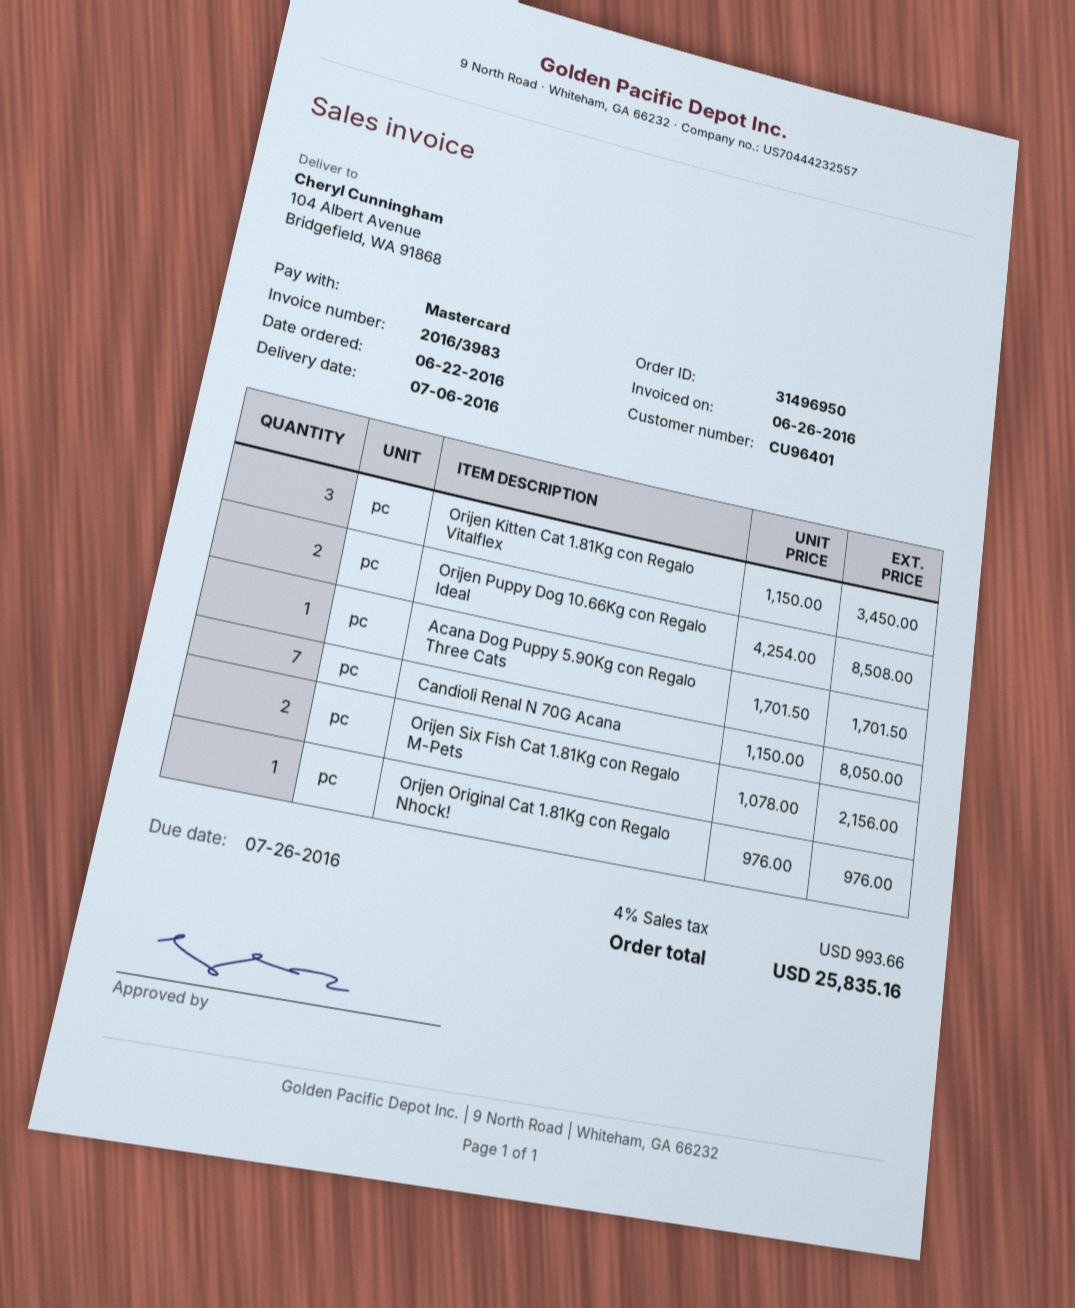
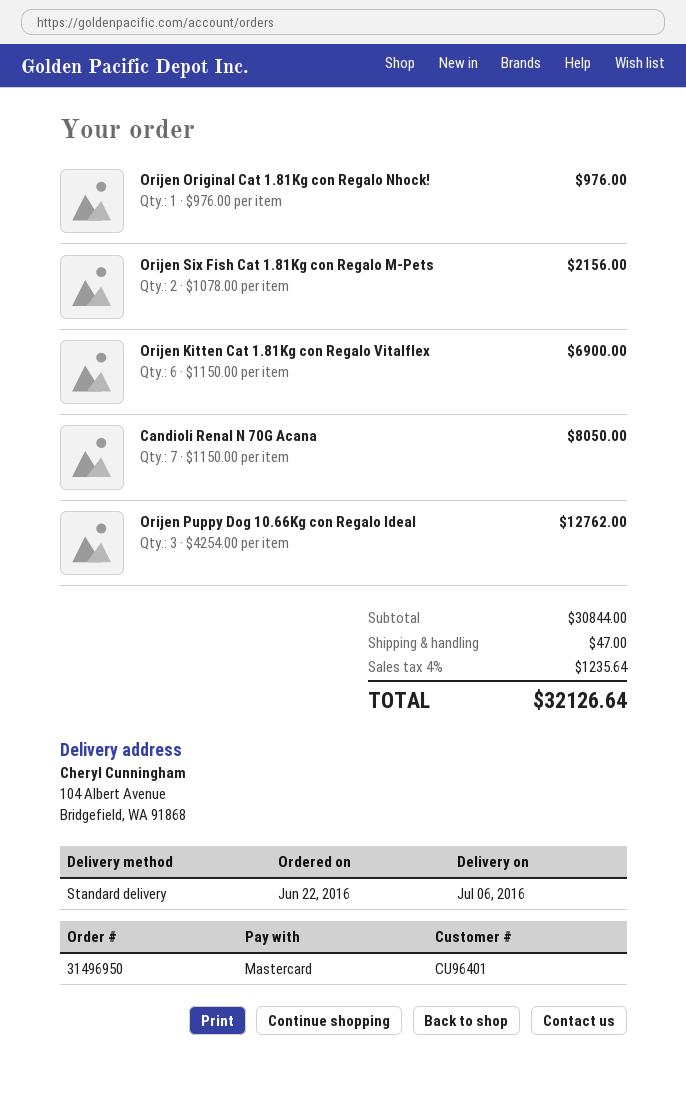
Orijen Kitten Cat 1.81Kg con Regalo Vitalflex: 3 x 1150.00 = 3450.00 -> 6 x 1150.00 = 6900.00
Orijen Puppy Dog 10.66Kg con Regalo Ideal: 2 x 4254.00 = 8508.00 -> 3 x 4254.00 = 12762.00
Acana Dog Puppy 5.90Kg con Regalo Three Cats: 1 x 1701.50 = 1701.50 -> none
shipping: none -> 47.00
tax: 4% = 993.66 -> 4% = 1235.64
total: 25835.16 -> 32126.64

